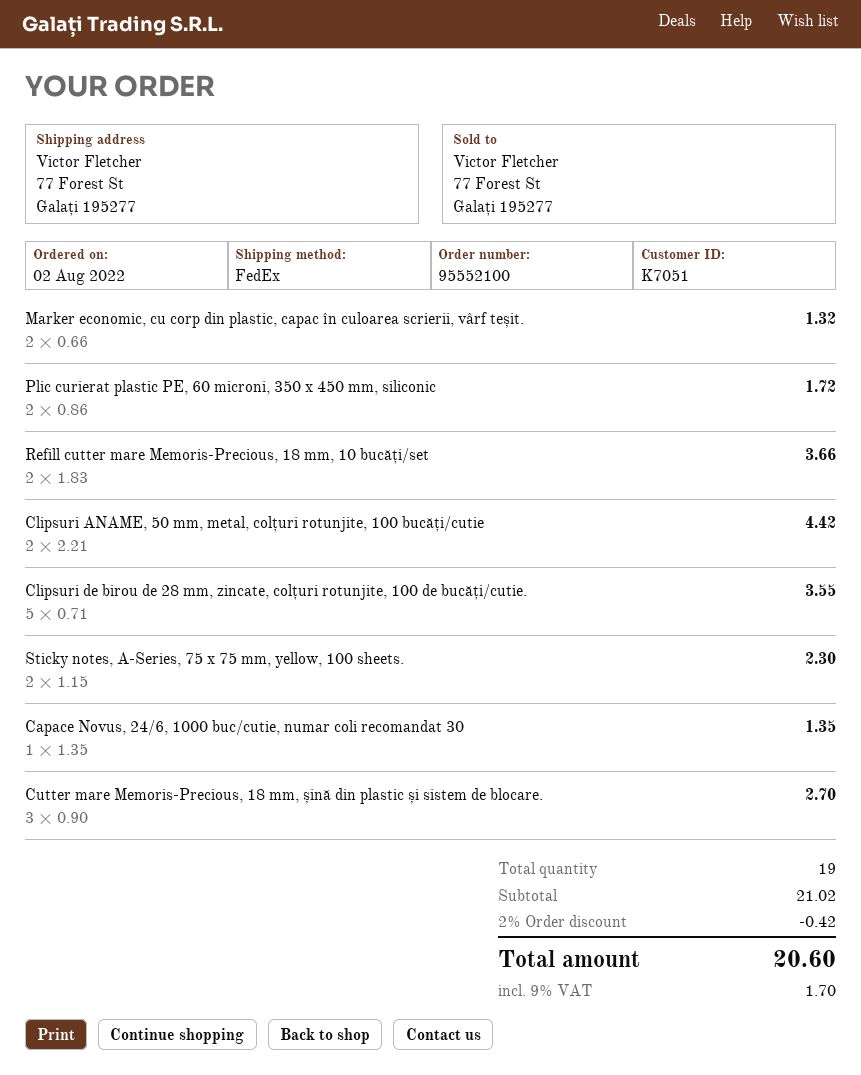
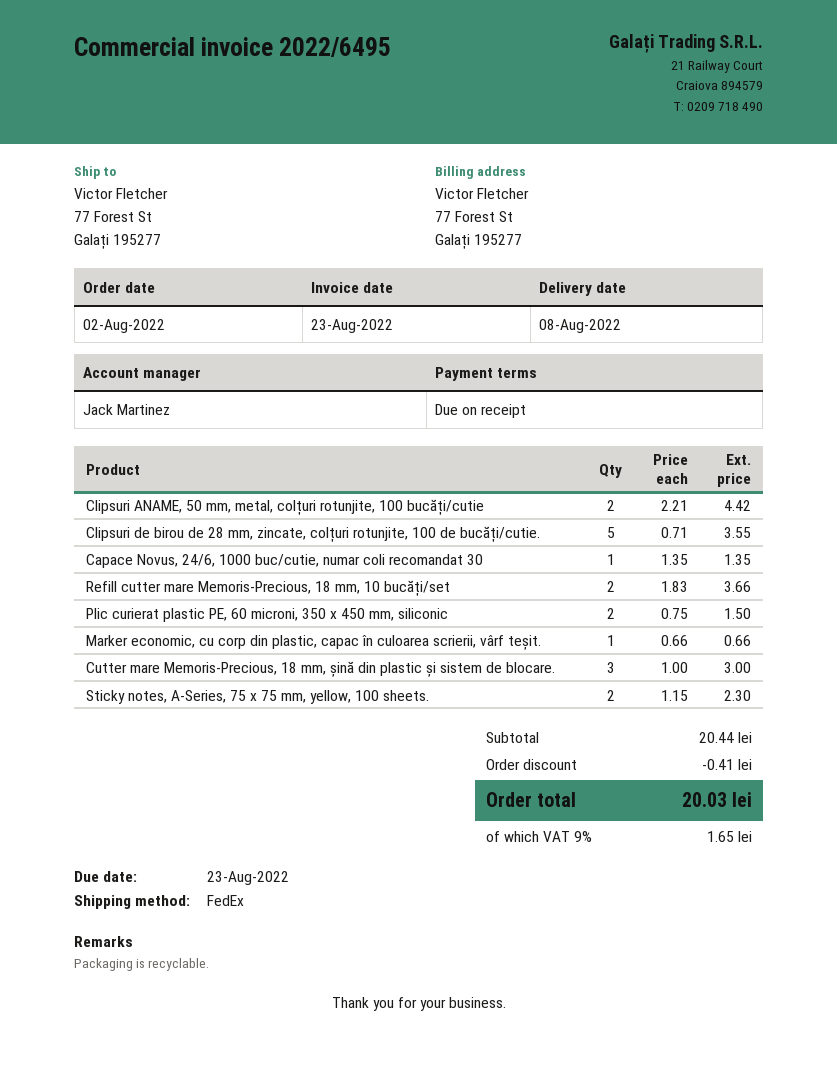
Marker economic, cu corp din plastic, capac în culoarea scrierii, vârf teșit.: 2 x 0.66 = 1.32 -> 1 x 0.66 = 0.66
Plic curierat plastic PE, 60 microni, 350 x 450 mm, siliconic: 2 x 0.86 = 1.72 -> 2 x 0.75 = 1.50
Cutter mare Memoris-Precious, 18 mm, șină din plastic și sistem de blocare.: 3 x 0.90 = 2.70 -> 3 x 1.00 = 3.00
subtotal: 21.02 -> 20.44
discount: 0.42 -> 0.41
tax: 9% = 1.70 -> 9% = 1.65
total: 20.60 -> 20.03

